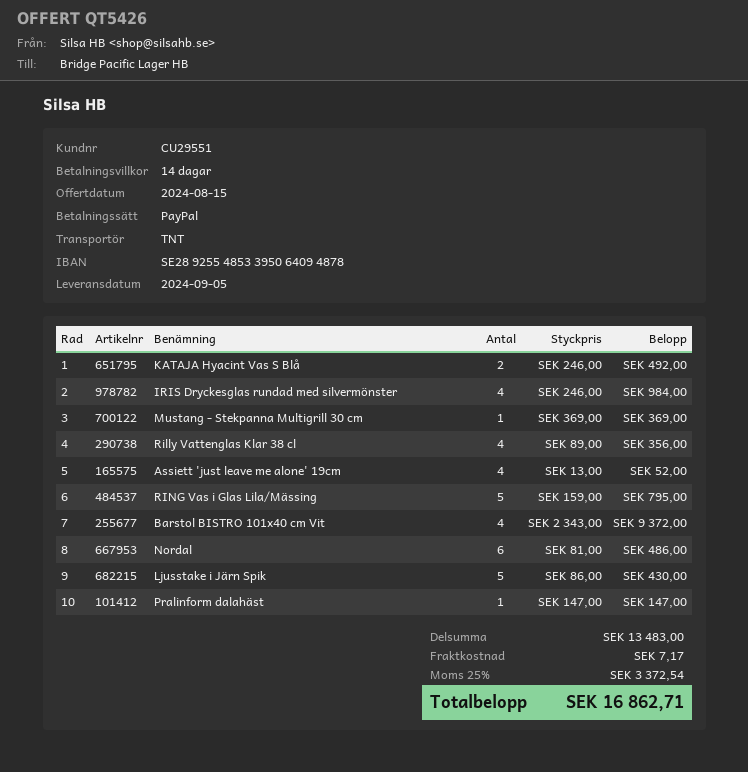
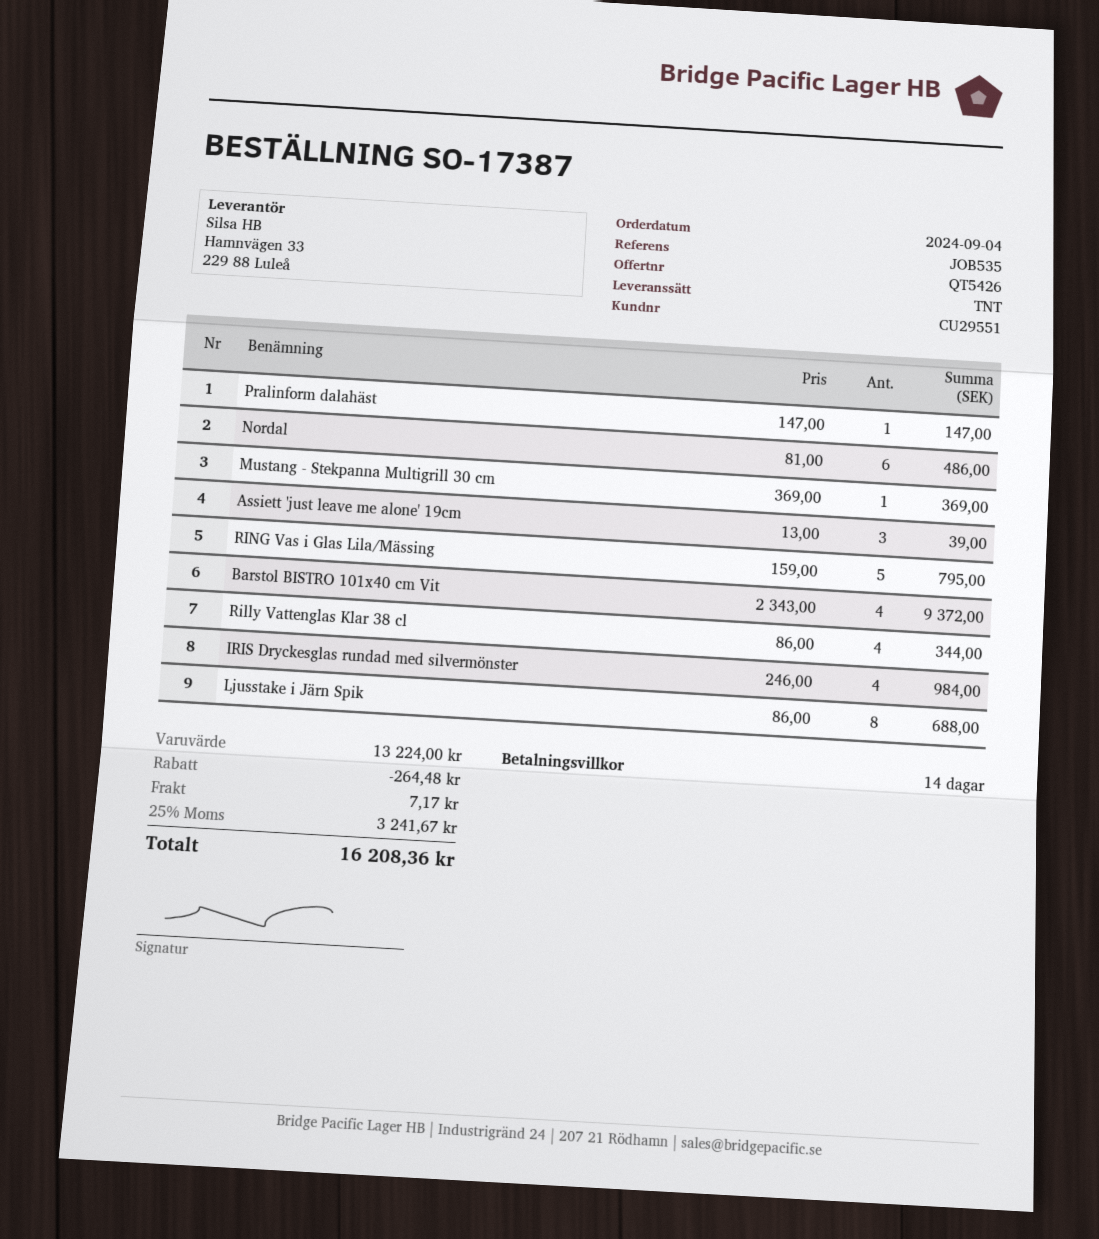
KATAJA Hyacint Vas S Blå: 2 x 246.00 = 492.00 -> none
Rilly Vattenglas Klar 38 cl: 4 x 89.00 = 356.00 -> 4 x 86.00 = 344.00
Assiett 'just leave me alone' 19cm: 4 x 13.00 = 52.00 -> 3 x 13.00 = 39.00
Ljusstake i Järn Spik: 5 x 86.00 = 430.00 -> 8 x 86.00 = 688.00
subtotal: 13483.00 -> 13224.00
discount: none -> 264.48
tax: 25% = 3372.54 -> 25% = 3241.67
total: 16862.71 -> 16208.36

